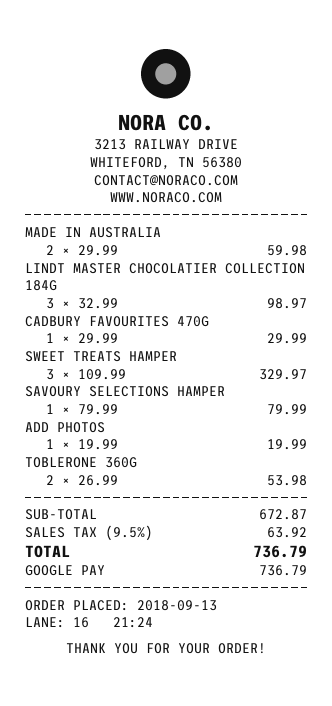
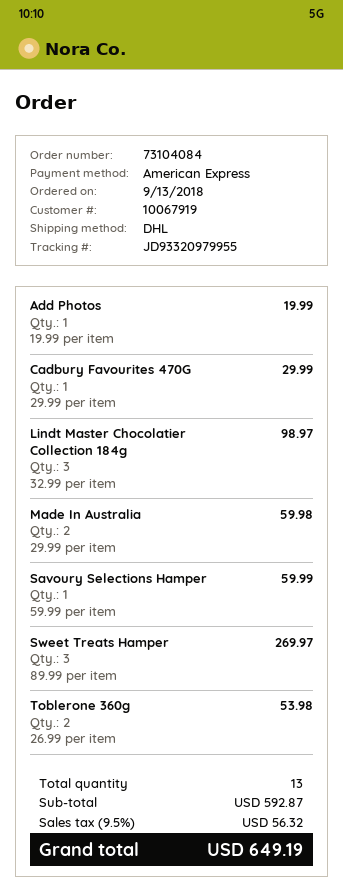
payment method: Google Pay -> American Express
SWEET TREATS HAMPER: 3 x 109.99 = 329.97 -> 3 x 89.99 = 269.97
SAVOURY SELECTIONS HAMPER: 1 x 79.99 = 79.99 -> 1 x 59.99 = 59.99
subtotal: 672.87 -> 592.87
tax: 9.5% = 63.92 -> 9.5% = 56.32
total: 736.79 -> 649.19

